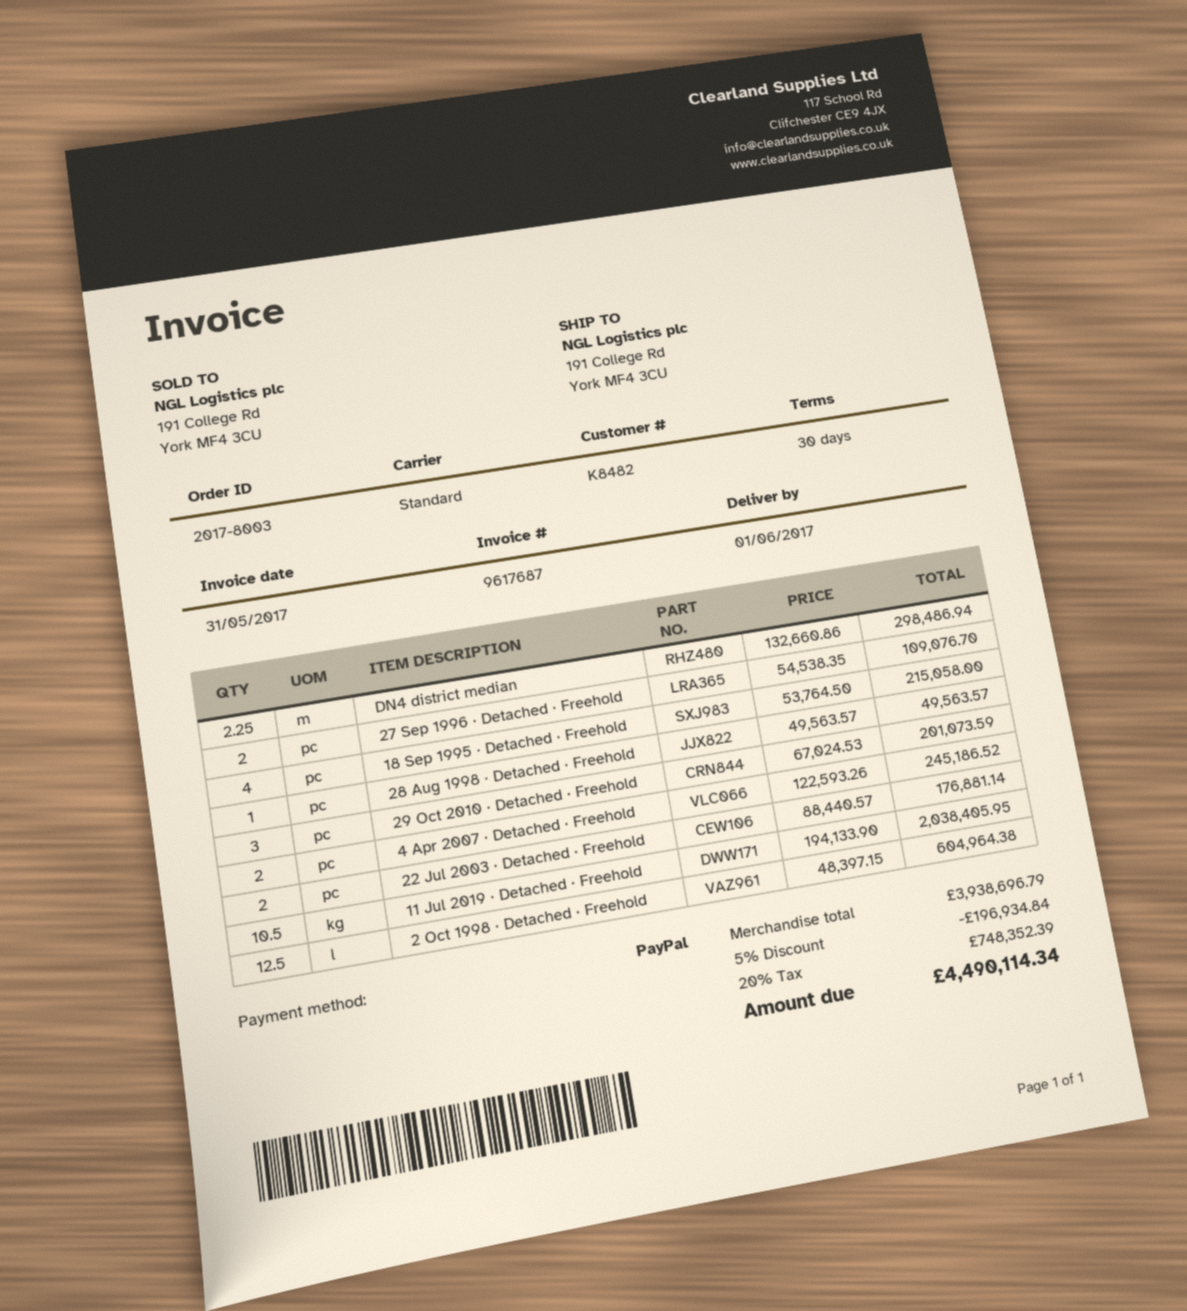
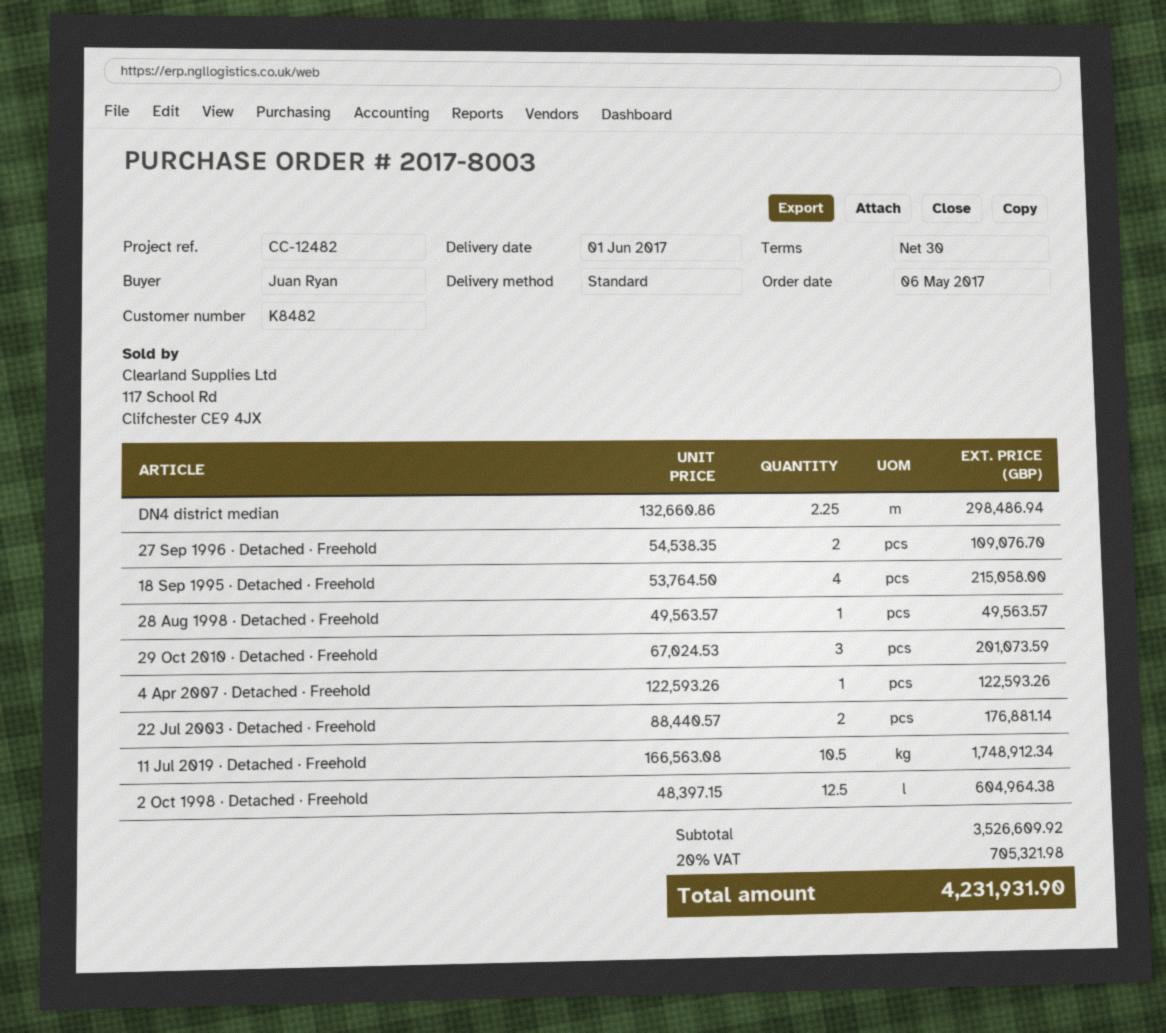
4 Apr 2007 · Detached · Freehold: 2 x 122593.26 = 245186.52 -> 1 x 122593.26 = 122593.26
11 Jul 2019 · Detached · Freehold: 10.5 x 194133.90 = 2038405.95 -> 10.5 x 166563.08 = 1748912.34
subtotal: 3938696.79 -> 3526609.92
discount: 5% = 196934.84 -> none
tax: 20% = 748352.39 -> 20% = 705321.98
total: 4490114.34 -> 4231931.90

